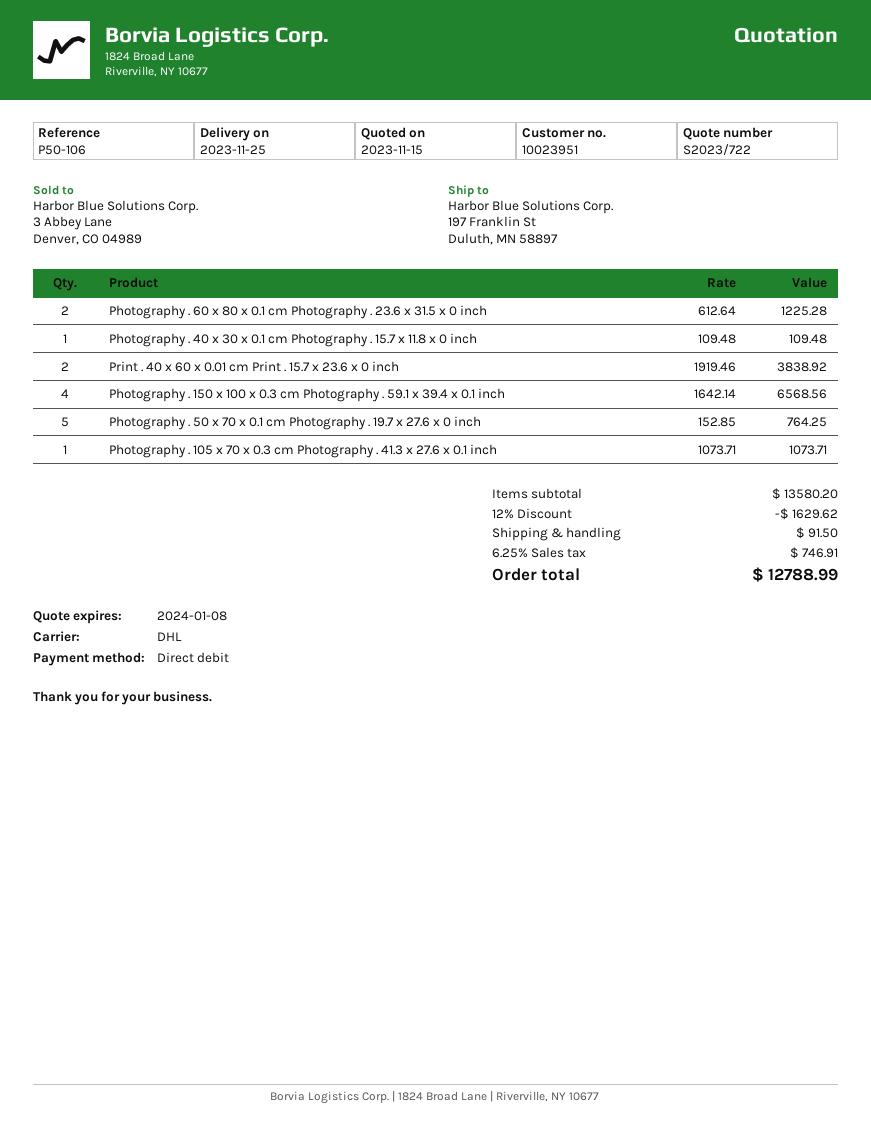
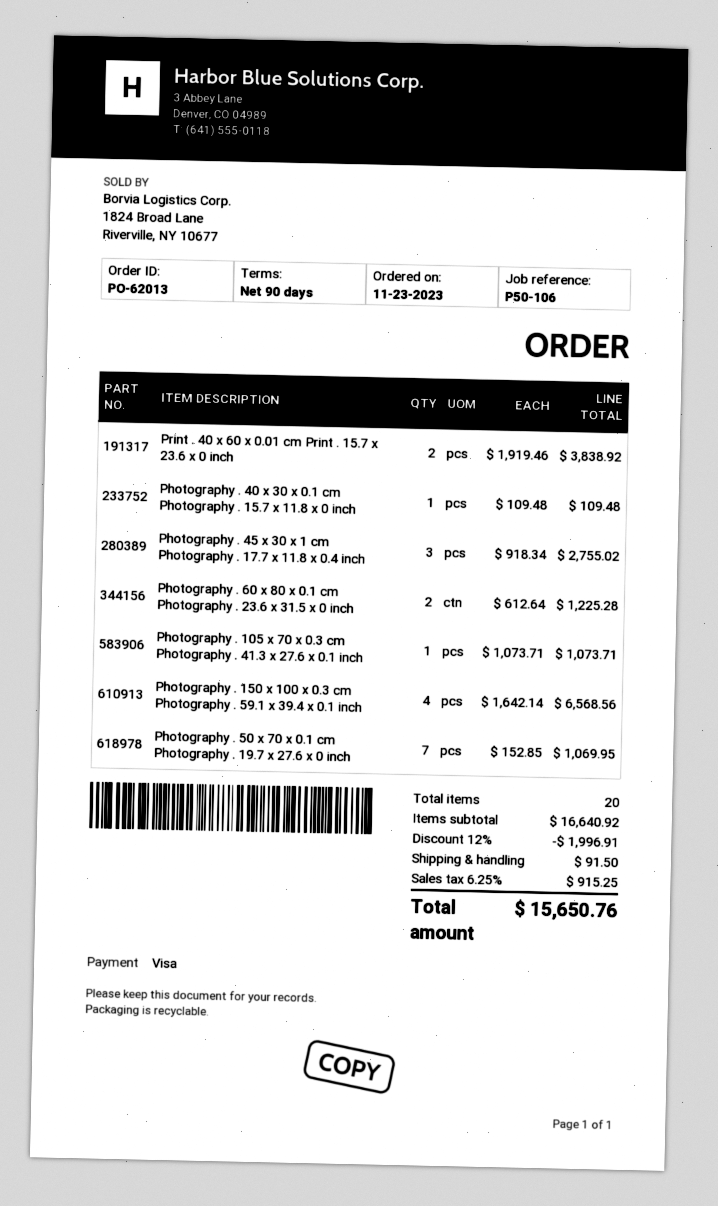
payment method: direct debit -> Visa
Photography . 50 x 70 x 0.1 cm Photography . 19.7 x 27.6 x 0 inch: 5 x 152.85 = 764.25 -> 7 x 152.85 = 1069.95
Photography . 45 x 30 x 1 cm Photography . 17.7 x 11.8 x 0.4 inch: none -> 3 x 918.34 = 2755.02
subtotal: 13580.20 -> 16640.92
discount: 12% = 1629.62 -> 12% = 1996.91
tax: 6.25% = 746.91 -> 6.25% = 915.25
total: 12788.99 -> 15650.76

